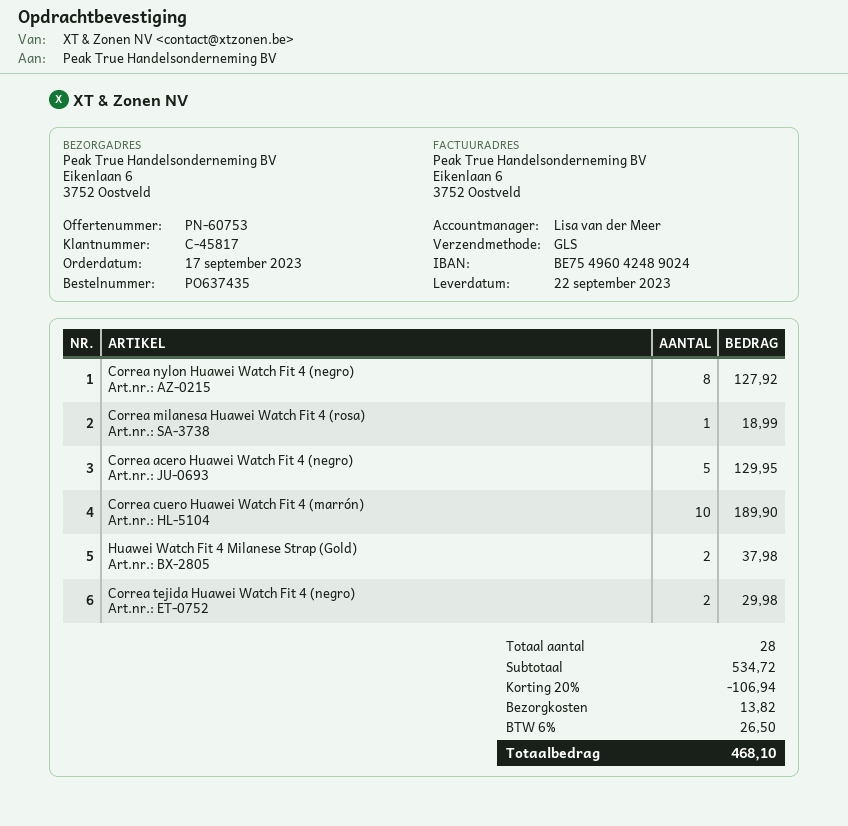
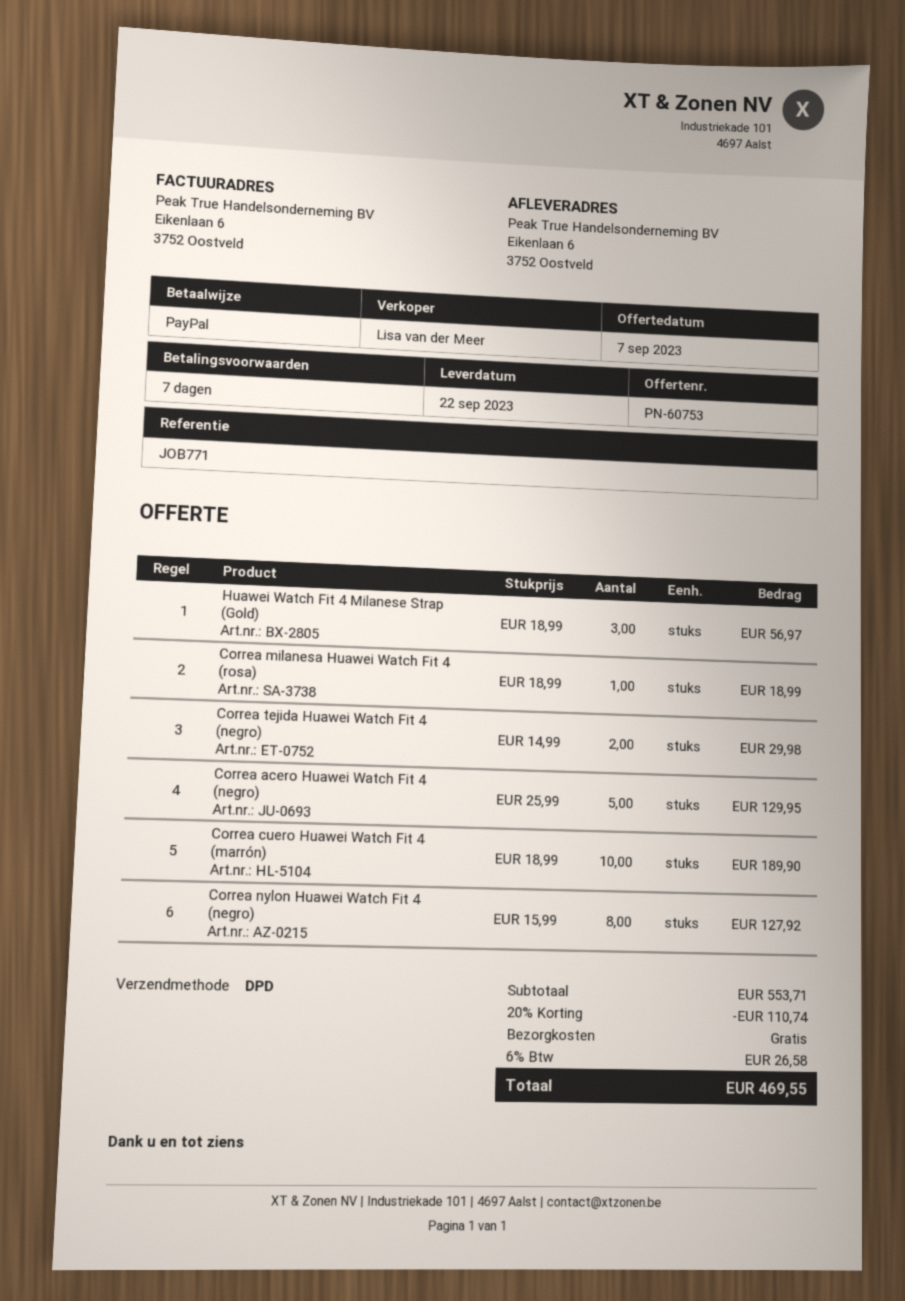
shipping method: GLS -> DPD
Huawei Watch Fit 4 Milanese Strap (Gold): 2 for 37.98 -> 3 for 56.97
subtotal: 534.72 -> 553.71
discount: 20% = 106.94 -> 20% = 110.74
shipping: 13.82 -> 0.00
tax: 6% = 26.50 -> 6% = 26.58
total: 468.10 -> 469.55

